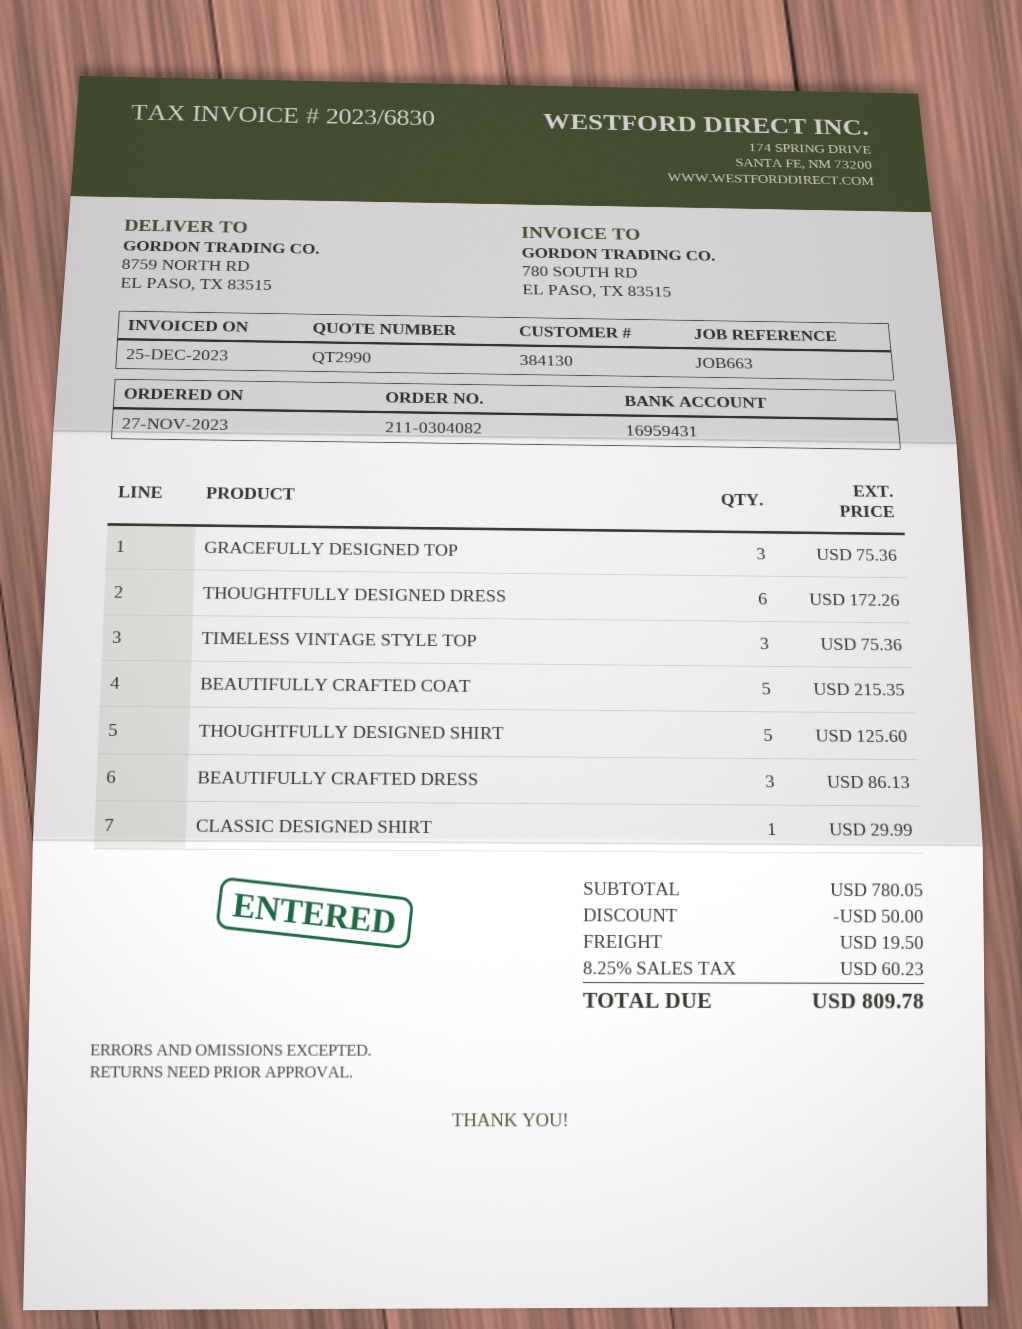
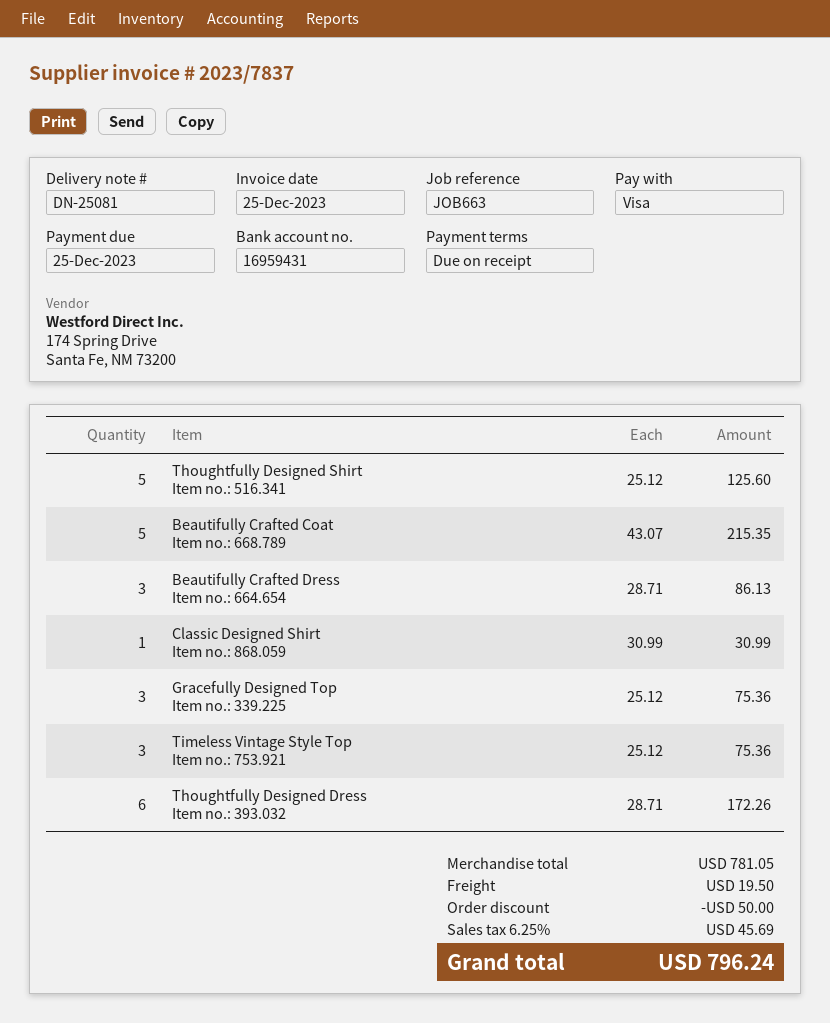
invoice number: 2023/6830 -> 2023/7837
CLASSIC DESIGNED SHIRT: 1 for 29.99 -> 1 for 30.99
subtotal: 780.05 -> 781.05
tax: 8.25% = 60.23 -> 6.25% = 45.69
total: 809.78 -> 796.24

